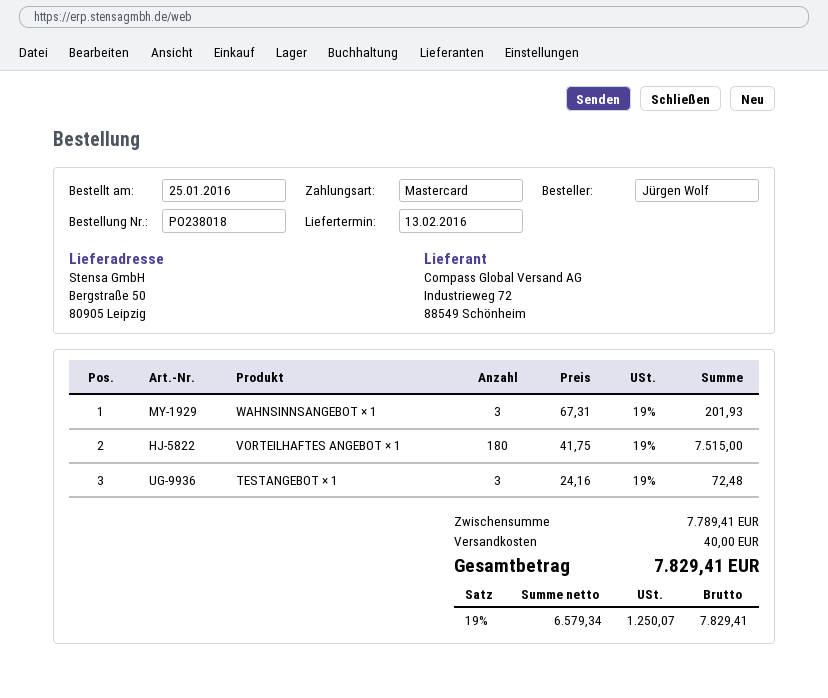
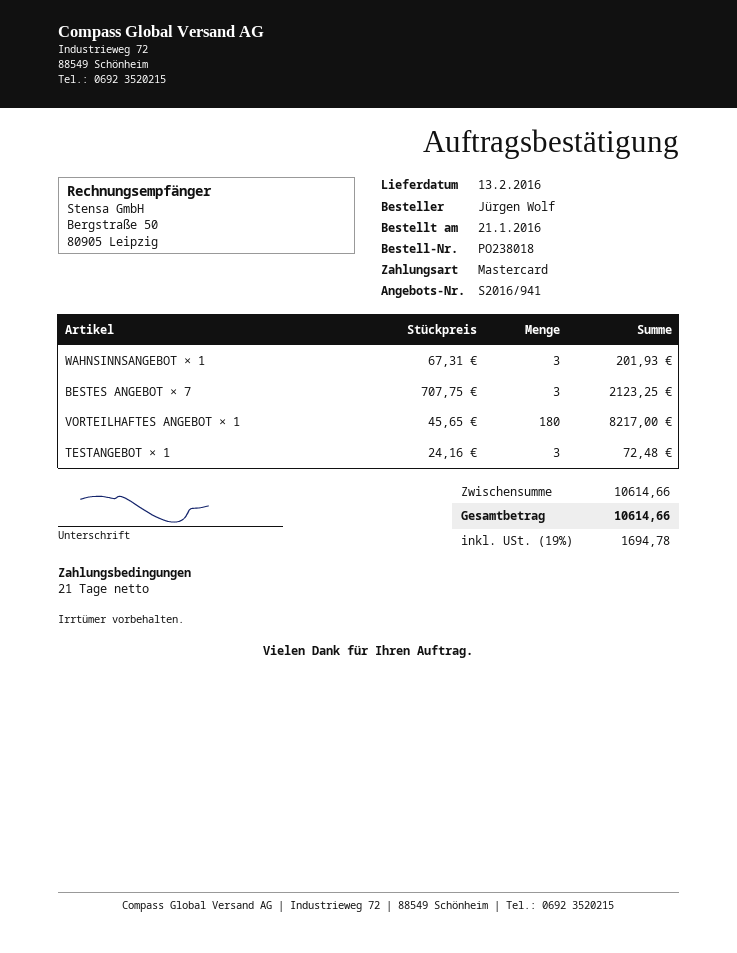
order date: 2016-01-25 -> 2016-01-21
VORTEILHAFTES ANGEBOT × 1: 180 x 41.75 = 7515.00 -> 180 x 45.65 = 8217.00
BESTES ANGEBOT × 7: none -> 3 x 707.75 = 2123.25
subtotal: 7789.41 -> 10614.66
shipping: 40.00 -> none
tax: 19% = 1250.07 -> 19% = 1694.78
total: 7829.41 -> 10614.66

